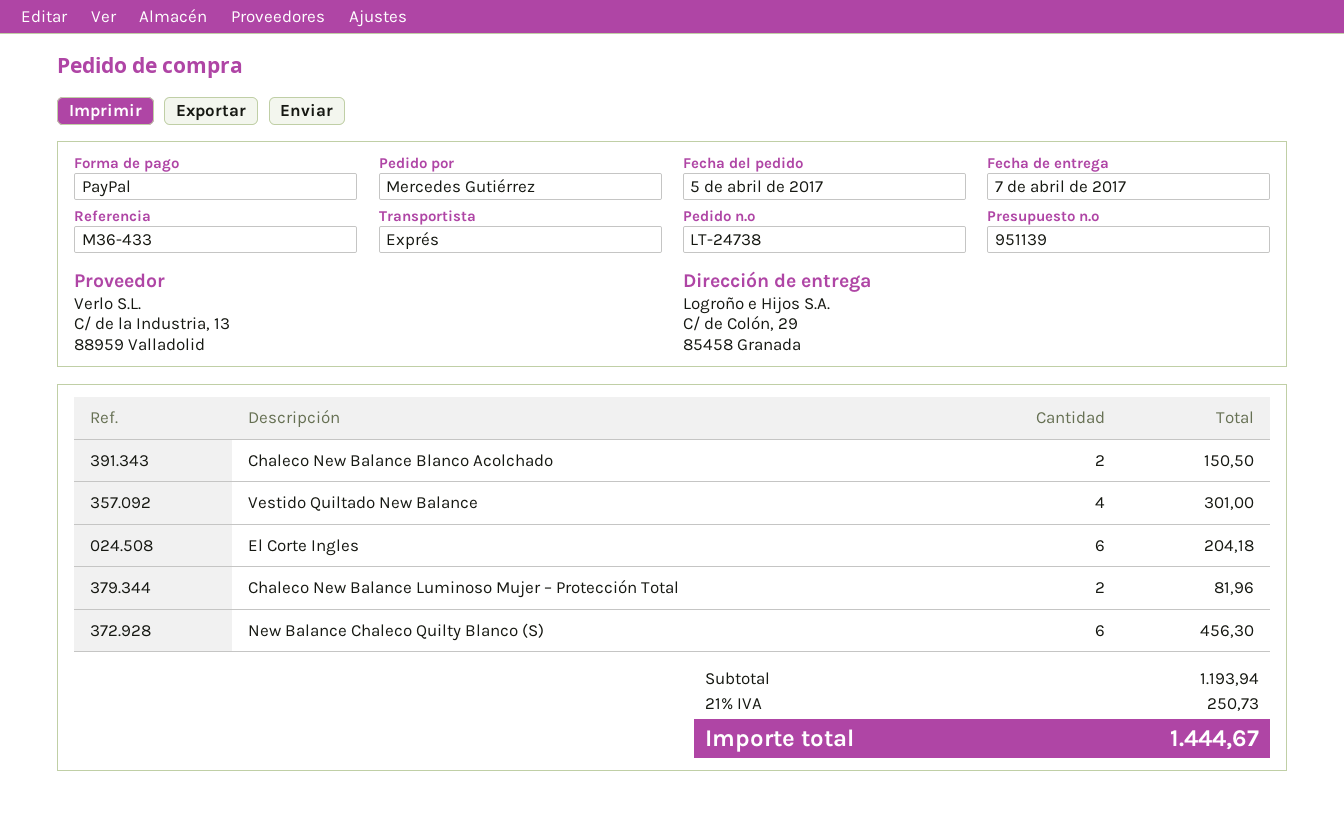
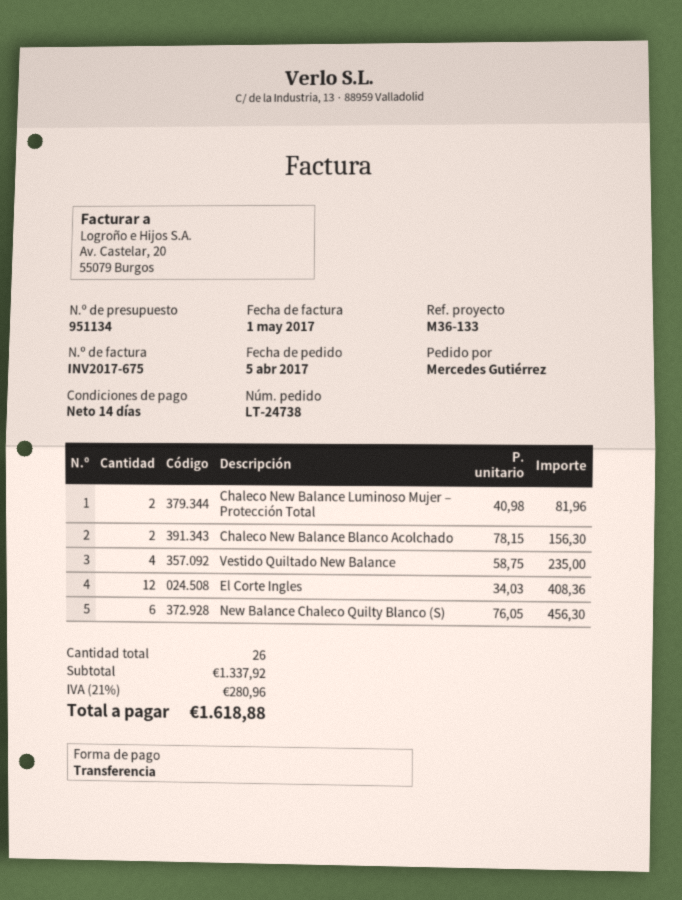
quote number: 951139 -> 951134
reference: M36-433 -> M36-133
payment method: PayPal -> bank transfer
Chaleco New Balance Blanco Acolchado: 2 for 150.50 -> 2 for 156.30
Vestido Quiltado New Balance: 4 for 301.00 -> 4 for 235.00
El Corte Ingles: 6 for 204.18 -> 12 for 408.36
subtotal: 1193.94 -> 1337.92
tax: 21% = 250.73 -> 21% = 280.96
total: 1444.67 -> 1618.88

